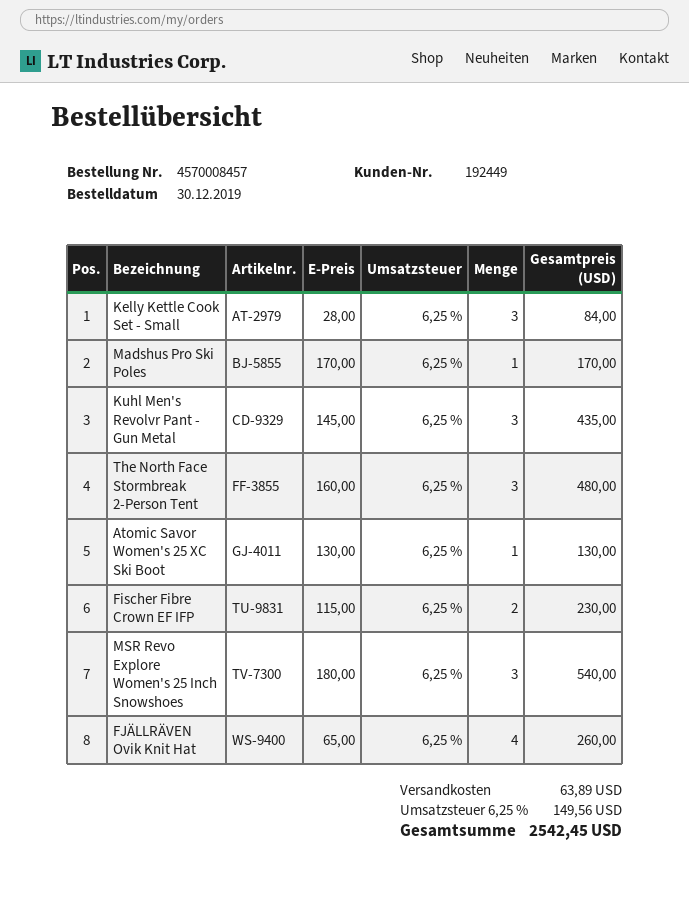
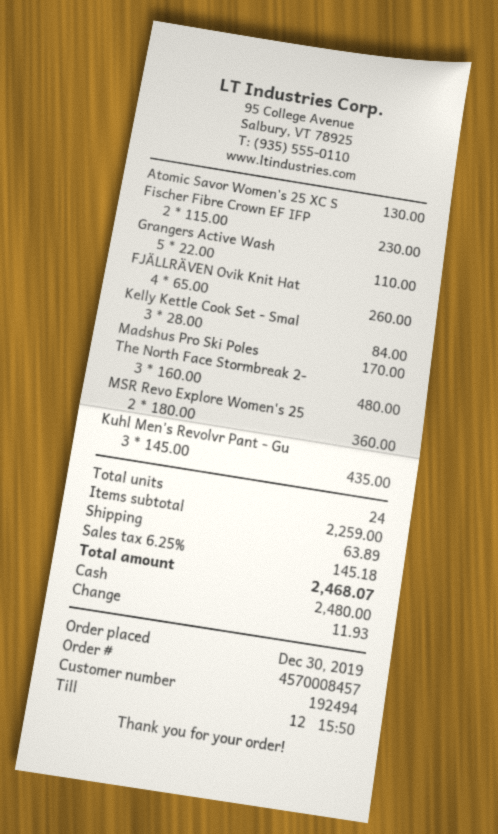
customer number: 192449 -> 192494
MSR Revo Explore Women's 25 Inch Snowshoes: 3 x 180.00 = 540.00 -> 2 x 180.00 = 360.00
Grangers Active Wash: none -> 5 x 22.00 = 110.00
tax: 6.25% = 149.56 -> 6.25% = 145.18
total: 2542.45 -> 2468.07

